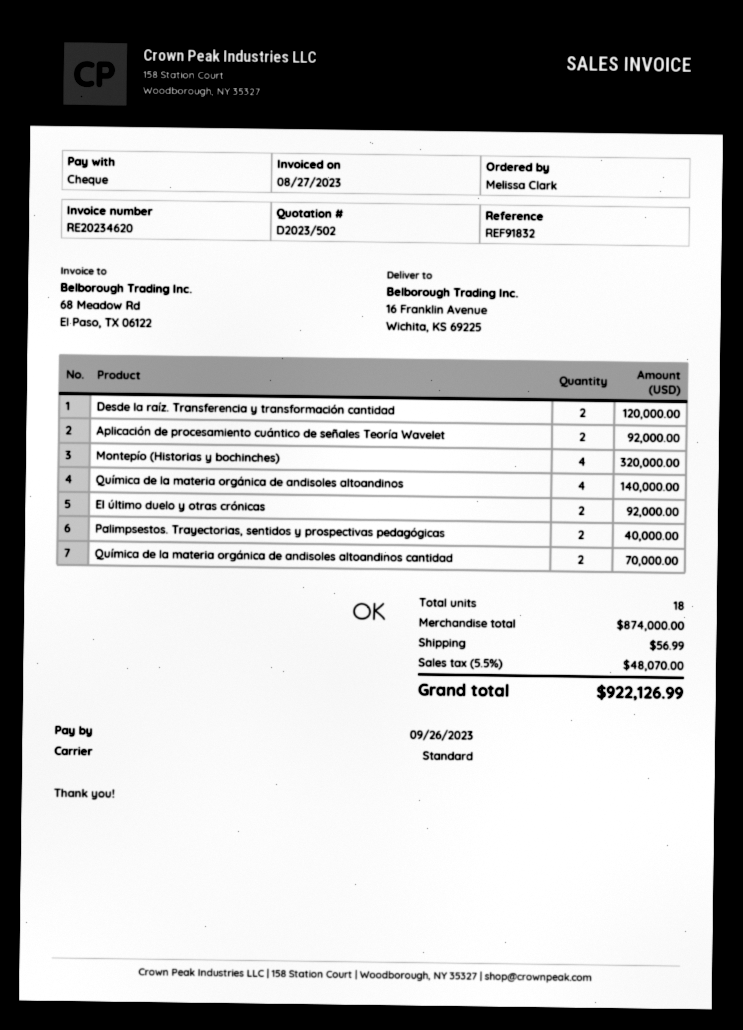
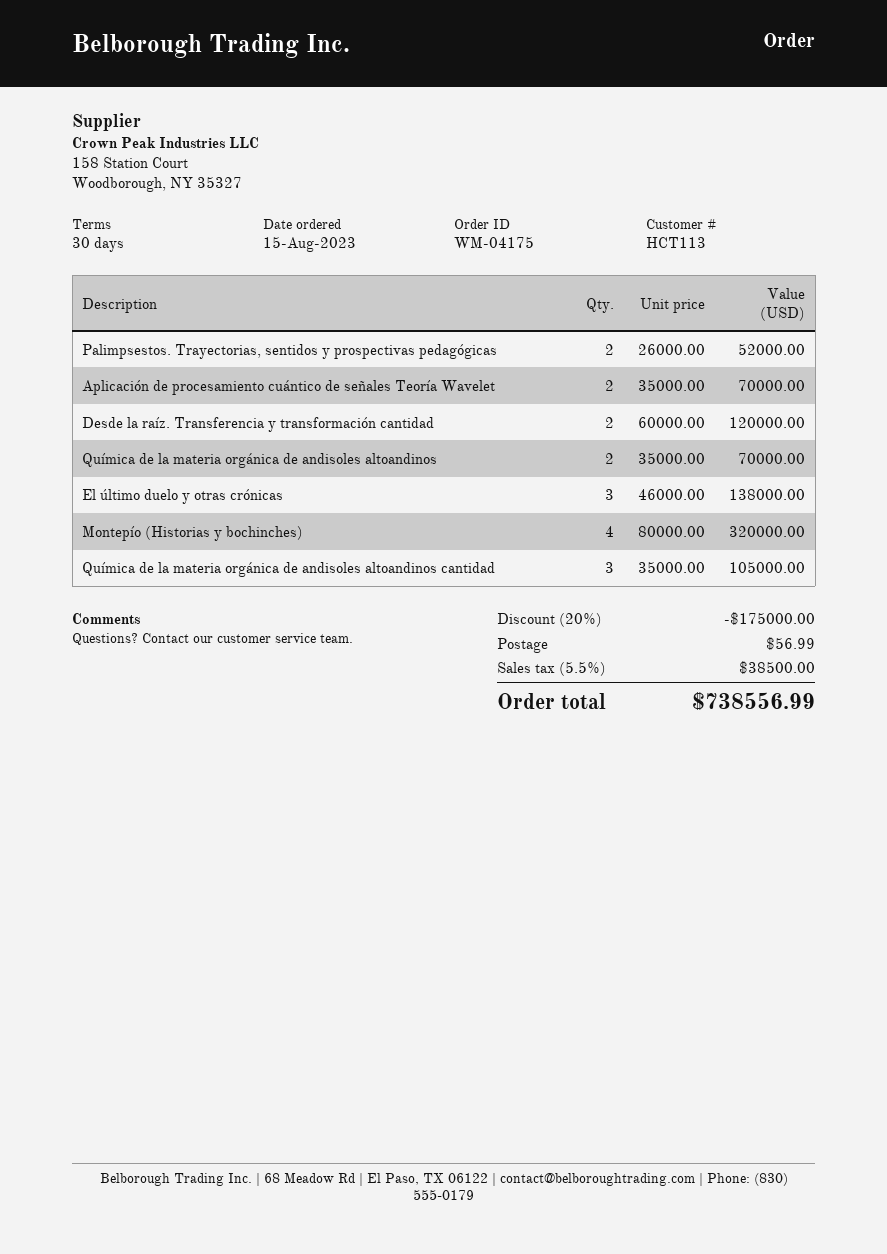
Aplicación de procesamiento cuántico de señales Teoría Wavelet: 2 for 92000.00 -> 2 for 70000.00
Química de la materia orgánica de andisoles altoandinos: 4 for 140000.00 -> 2 for 70000.00
El último duelo y otras crónicas: 2 for 92000.00 -> 3 for 138000.00
Palimpsestos. Trayectorias, sentidos y prospectivas pedagógicas: 2 for 40000.00 -> 2 for 52000.00
Química de la materia orgánica de andisoles altoandinos cantidad: 2 for 70000.00 -> 3 for 105000.00
discount: none -> 20% = 175000.00
tax: 5.5% = 48070.00 -> 5.5% = 38500.00
total: 922126.99 -> 738556.99

